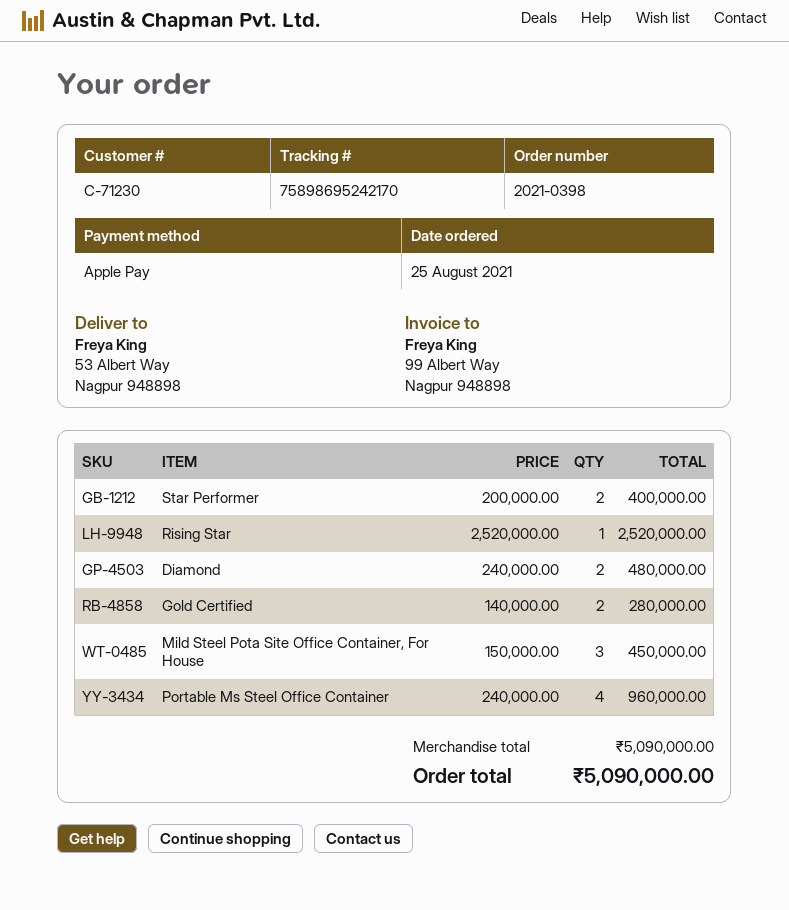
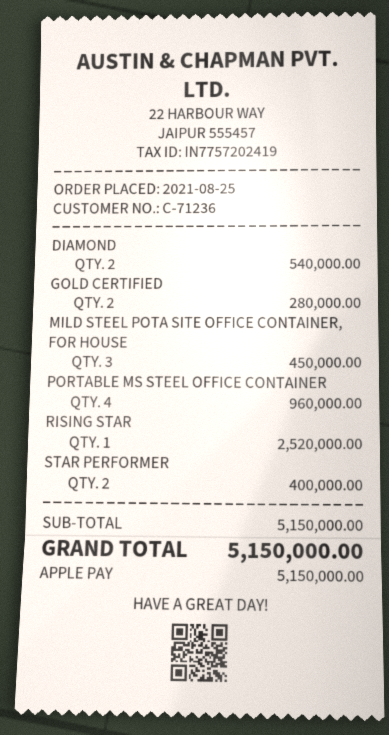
customer number: C-71230 -> C-71236
Diamond: 2 for 480000.00 -> 2 for 540000.00
subtotal: 5090000.00 -> 5150000.00
total: 5090000.00 -> 5150000.00

